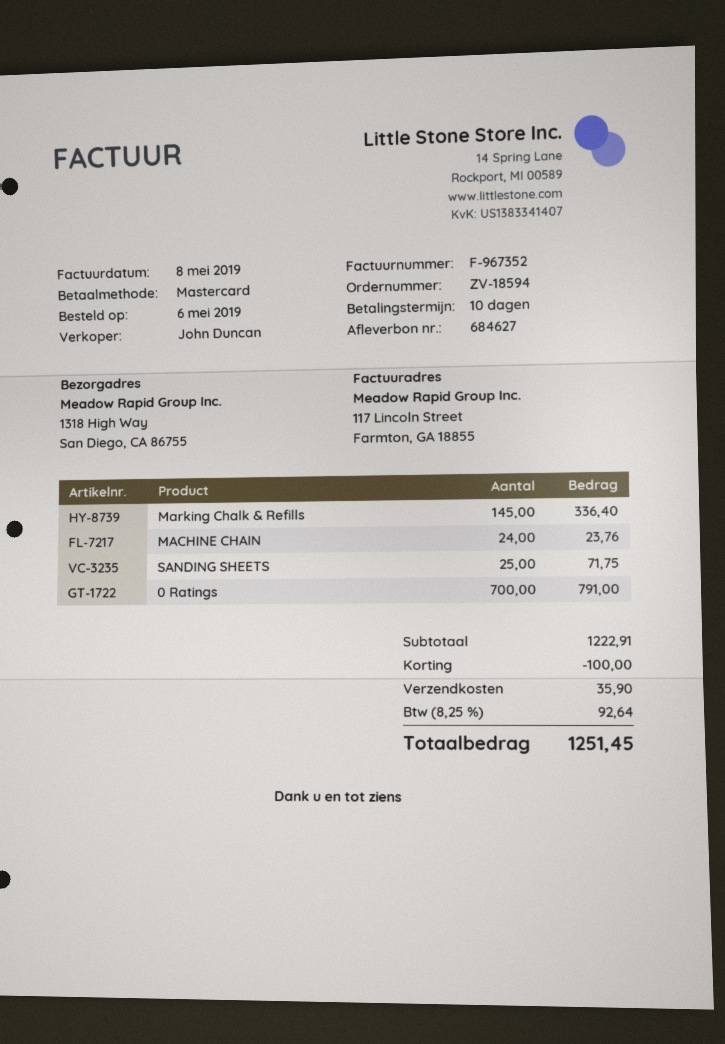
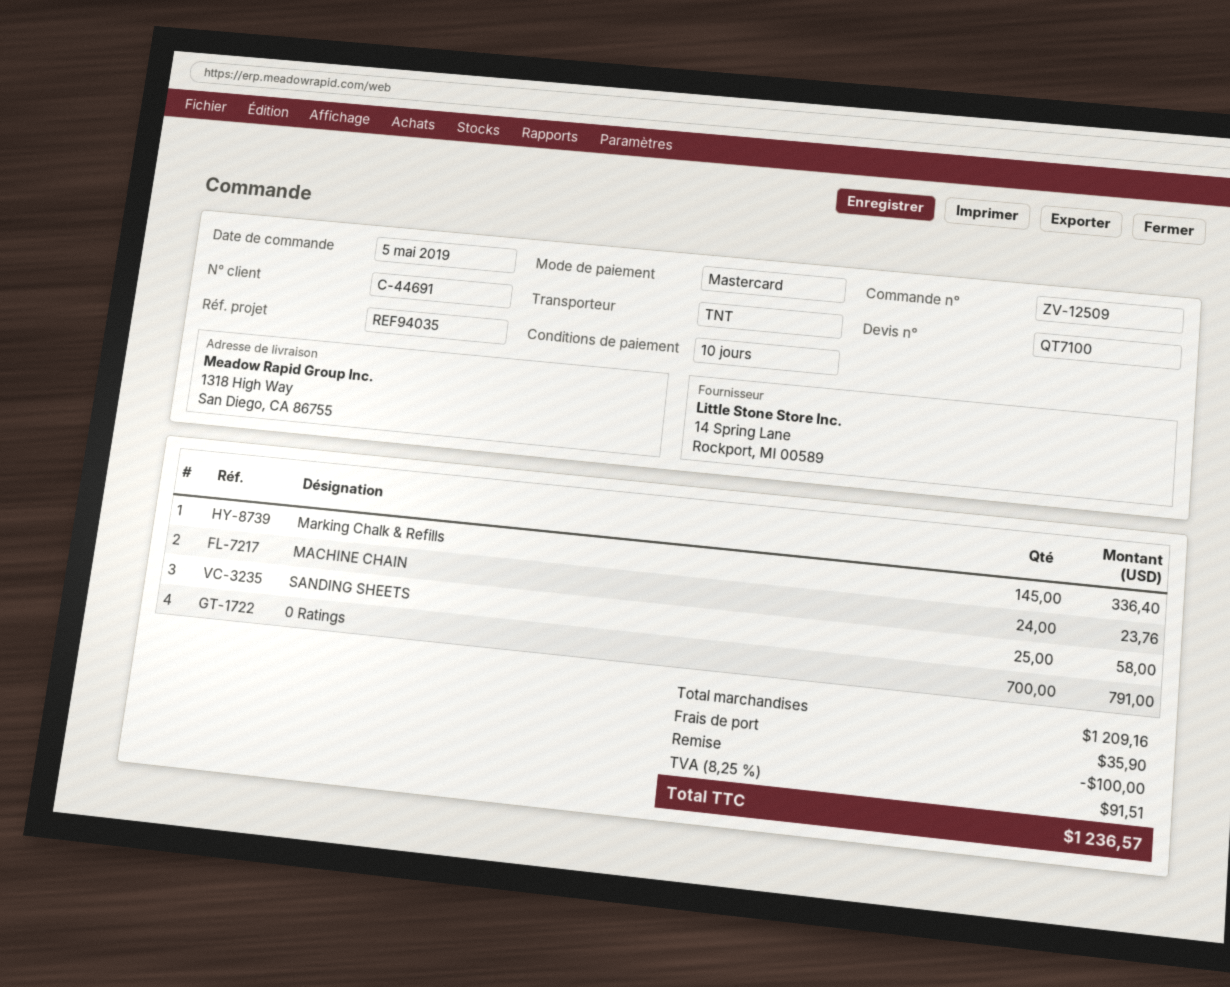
order number: ZV-18594 -> ZV-12509
order date: 2019-05-06 -> 2019-05-05
SANDING SHEETS: 25 for 71.75 -> 25 for 58.00
subtotal: 1222.91 -> 1209.16
tax: 8.25% = 92.64 -> 8.25% = 91.51
total: 1251.45 -> 1236.57

